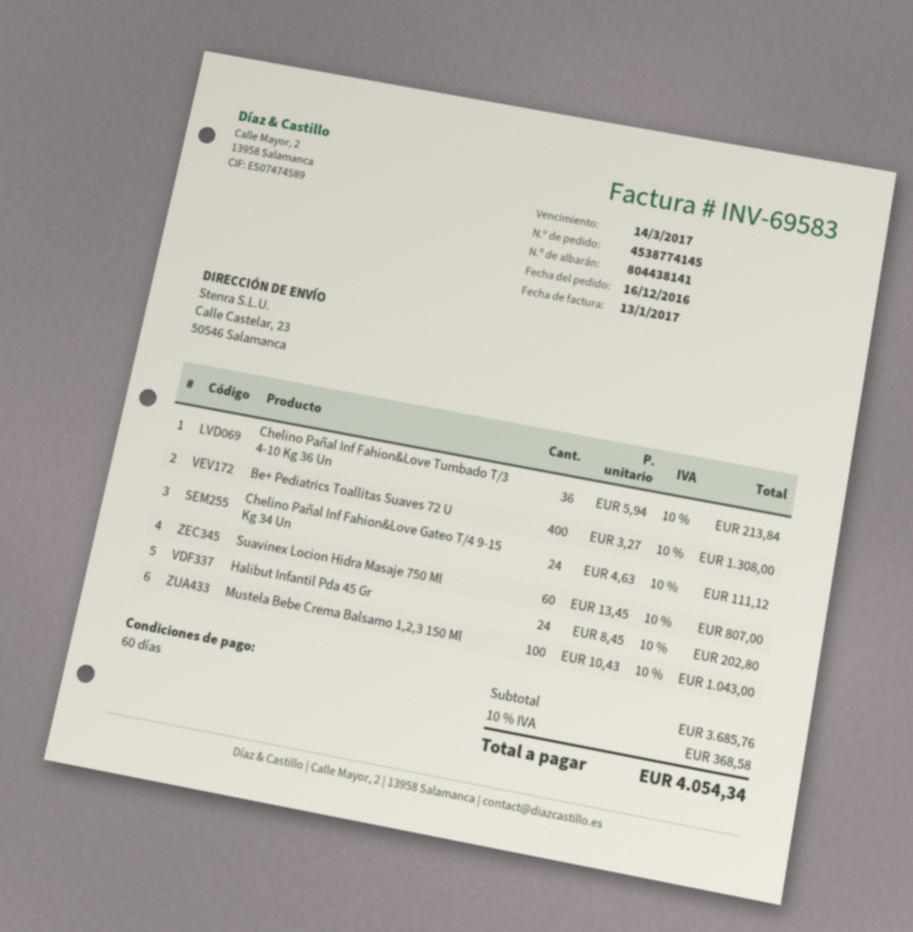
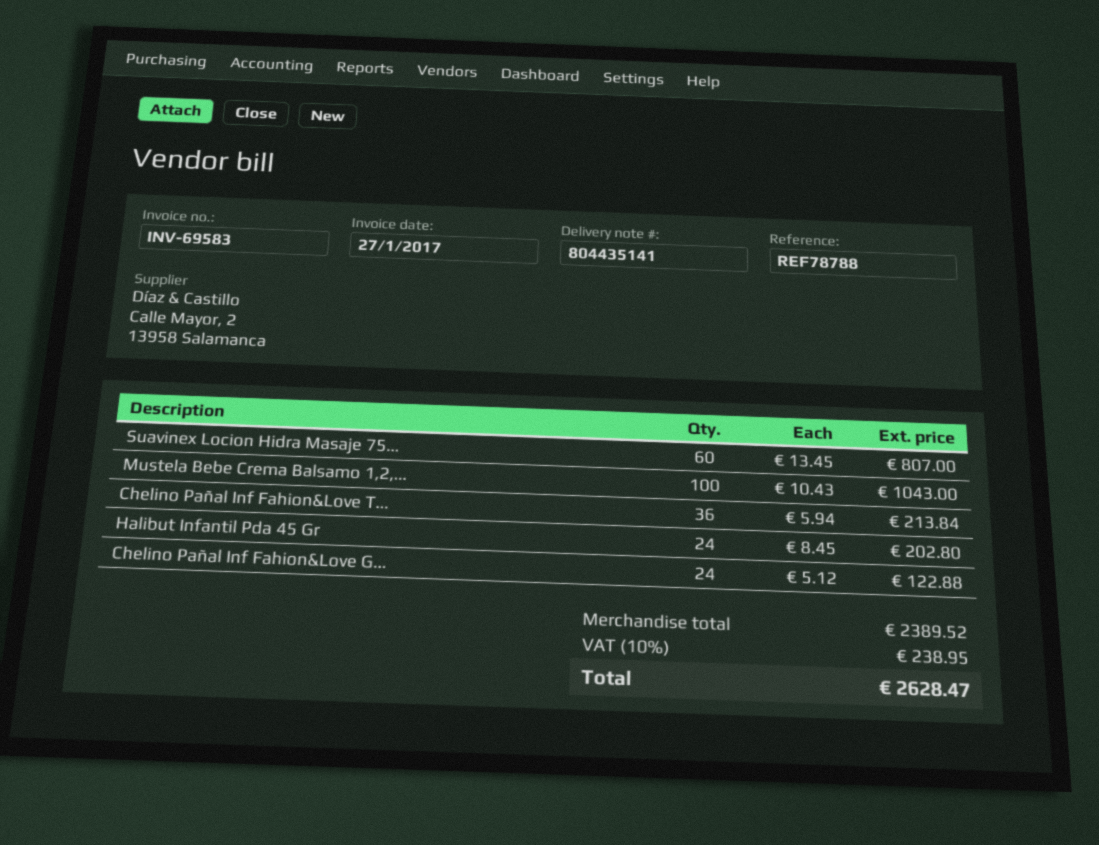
delivery note number: 804438141 -> 804435141
invoice date: 2017-01-13 -> 2017-01-27
Be+ Pediatrics Toallitas Suaves 72 U: 400 x 3.27 = 1308.00 -> none
Chelino Pañal Inf Fahion&Love Gateo T/4 9-15 Kg 34 Un: 24 x 4.63 = 111.12 -> 24 x 5.12 = 122.88
subtotal: 3685.76 -> 2389.52
tax: 10% = 368.58 -> 10% = 238.95
total: 4054.34 -> 2628.47

